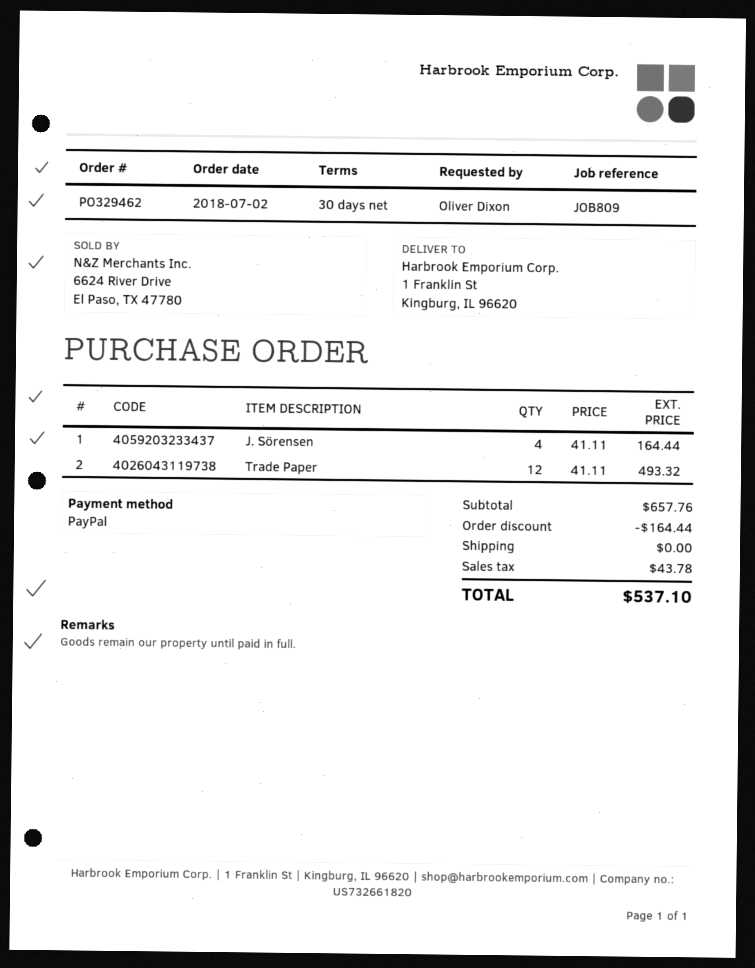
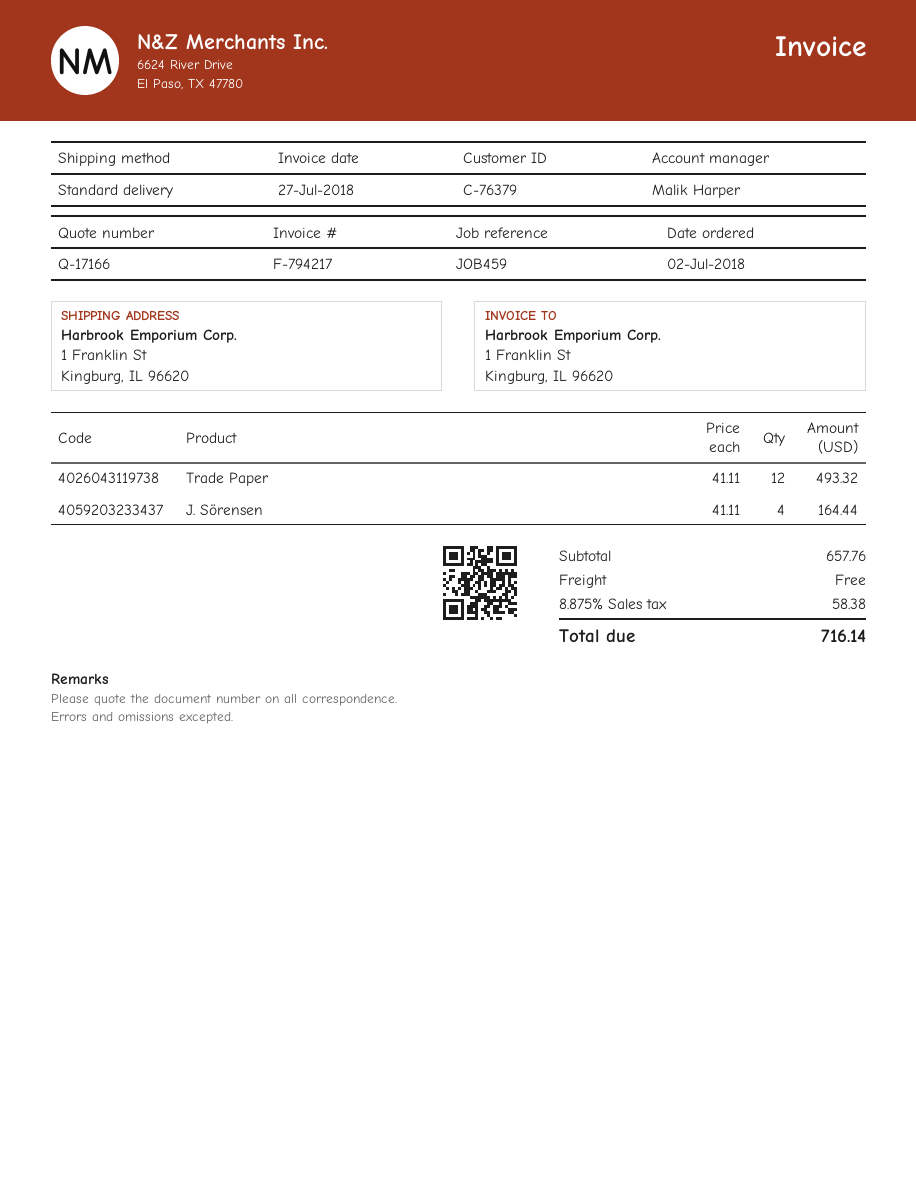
reference: JOB809 -> JOB459
discount: 164.44 -> none
tax: 43.78 -> 58.38
total: 537.10 -> 716.14

